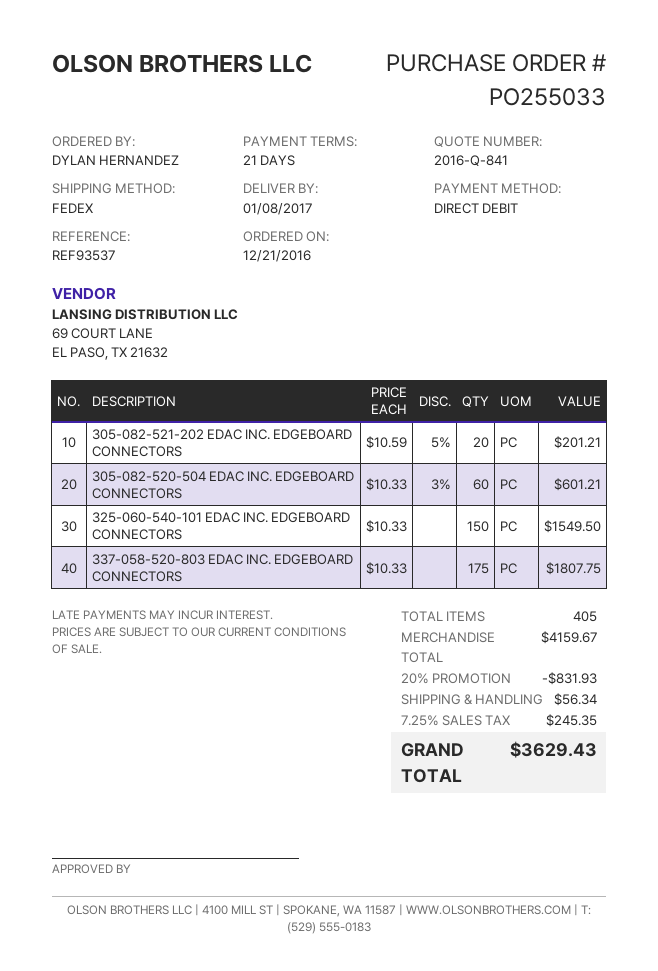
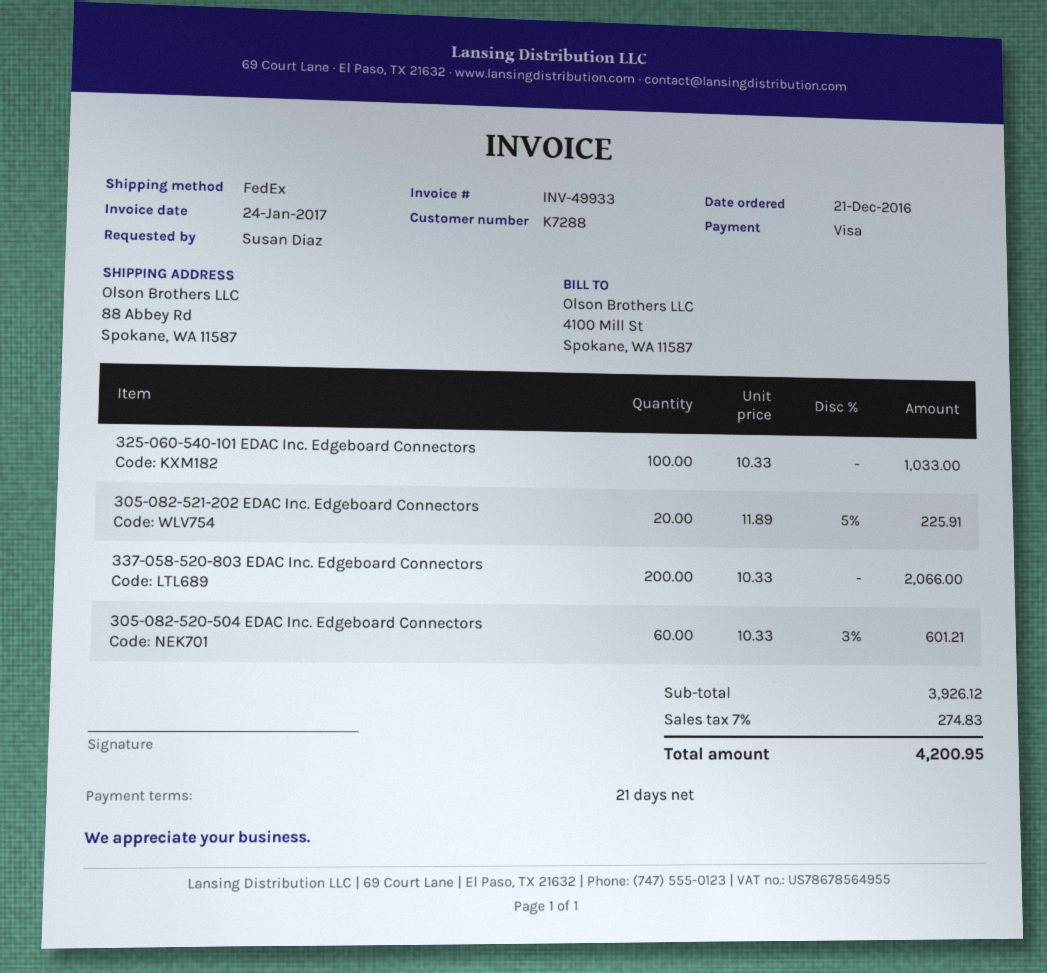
ordered by: DYLAN HERNANDEZ -> Susan Diaz
payment method: direct debit -> Visa
305-082-521-202 EDAC INC. EDGEBOARD CONNECTORS: 20 x 10.59 - 5% = 201.21 -> 20 x 11.89 - 5% = 225.91
325-060-540-101 EDAC INC. EDGEBOARD CONNECTORS: 150 x 10.33 = 1549.50 -> 100 x 10.33 = 1033.00
337-058-520-803 EDAC INC. EDGEBOARD CONNECTORS: 175 x 10.33 = 1807.75 -> 200 x 10.33 = 2066.00
subtotal: 4159.67 -> 3926.12
discount: 20% = 831.93 -> none
shipping: 56.34 -> none
tax: 7.25% = 245.35 -> 7% = 274.83
total: 3629.43 -> 4200.95

